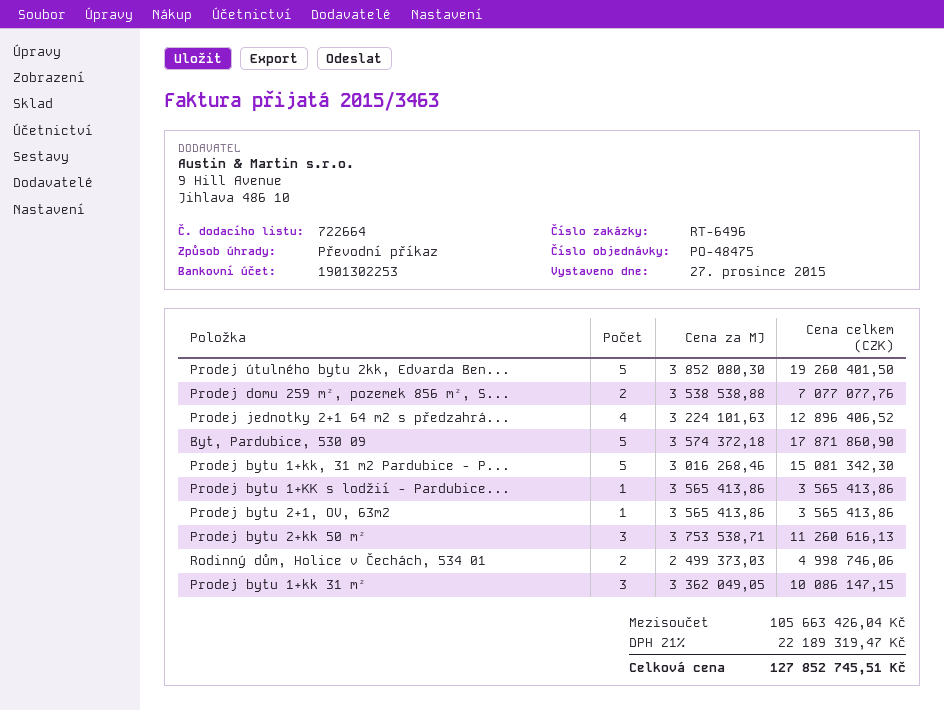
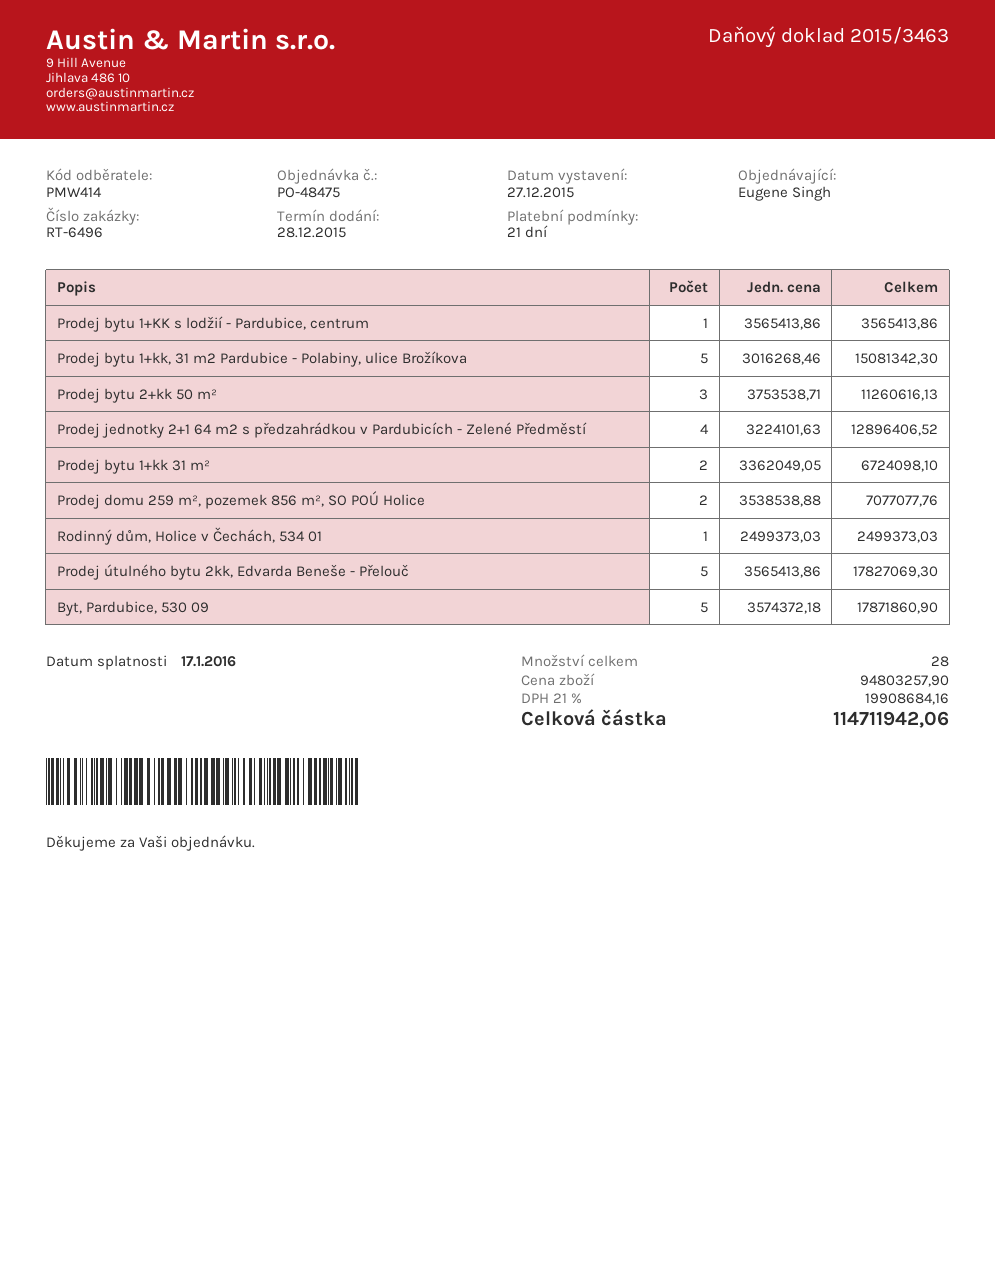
Prodej útulného bytu 2kk, Edvarda Ben...: 5 x 3852080.30 = 19260401.50 -> 5 x 3565413.86 = 17827069.30
Prodej bytu 2+1, OV, 63m2: 1 x 3565413.86 = 3565413.86 -> none
Rodinný dům, Holice v Čechách, 534 01: 2 x 2499373.03 = 4998746.06 -> 1 x 2499373.03 = 2499373.03
Prodej bytu 1+kk 31 m²: 3 x 3362049.05 = 10086147.15 -> 2 x 3362049.05 = 6724098.10
subtotal: 105663426.04 -> 94803257.90
tax: 21% = 22189319.47 -> 21% = 19908684.16
total: 127852745.51 -> 114711942.06

